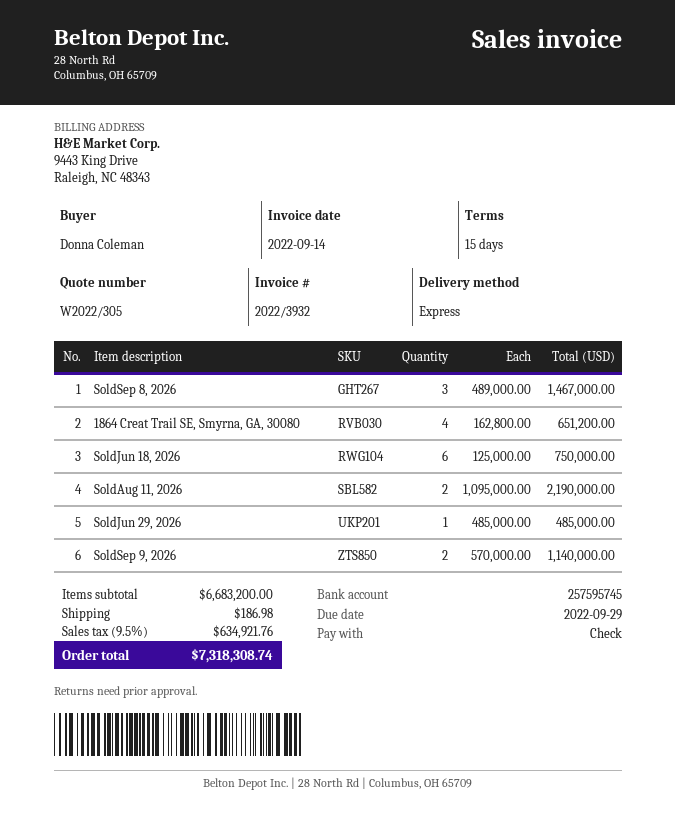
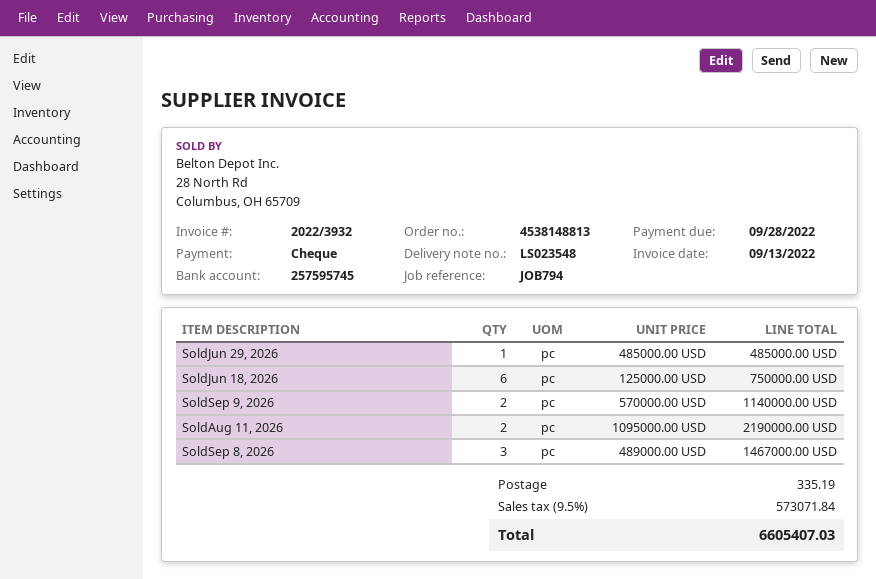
invoice date: 2022-09-14 -> 2022-09-13
due date: 2022-09-29 -> 2022-09-28
1864 Creat Trail SE, Smyrna, GA, 30080: 4 x 162800.00 = 651200.00 -> none
shipping: 186.98 -> 335.19
tax: 9.5% = 634921.76 -> 9.5% = 573071.84
total: 7318308.74 -> 6605407.03

